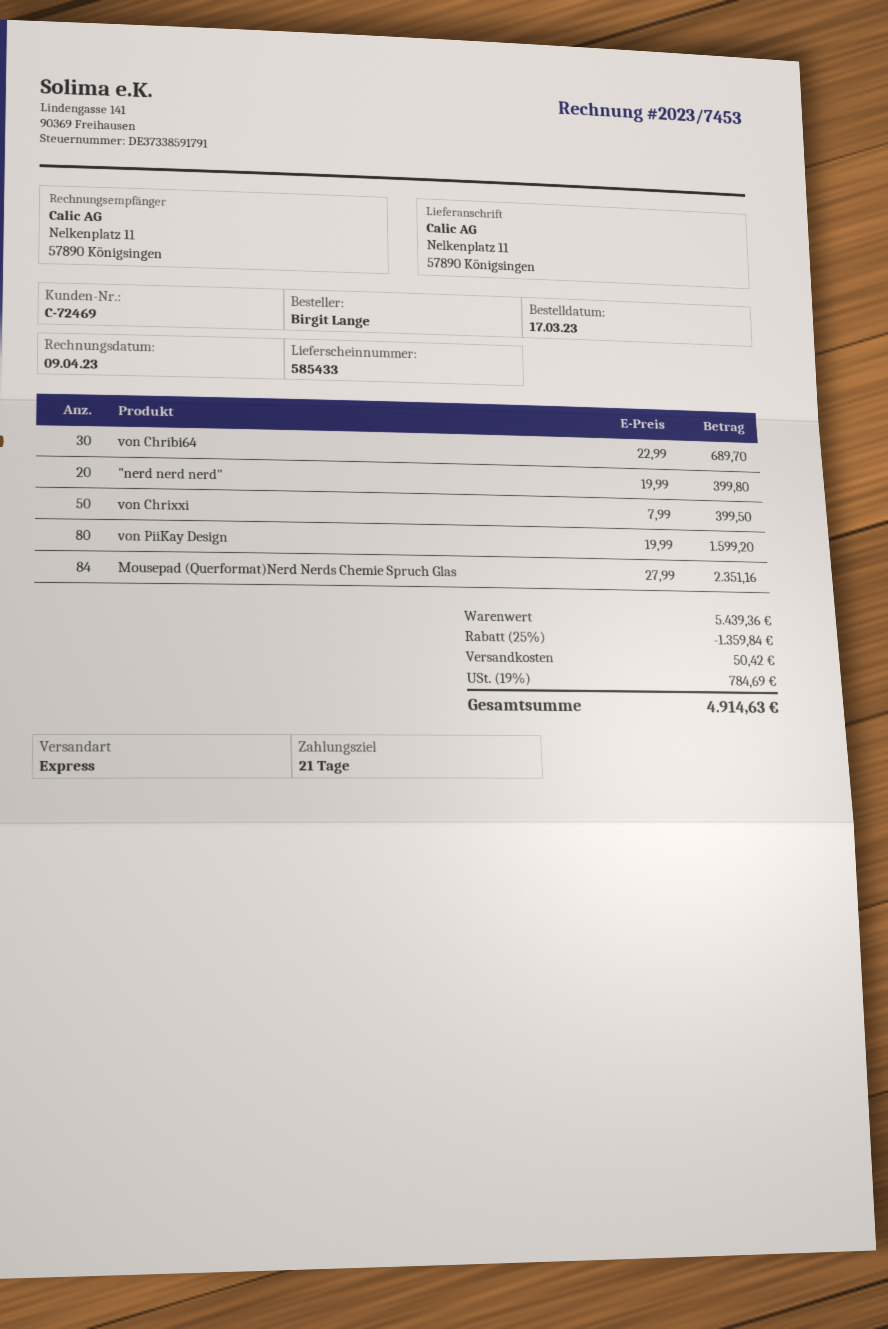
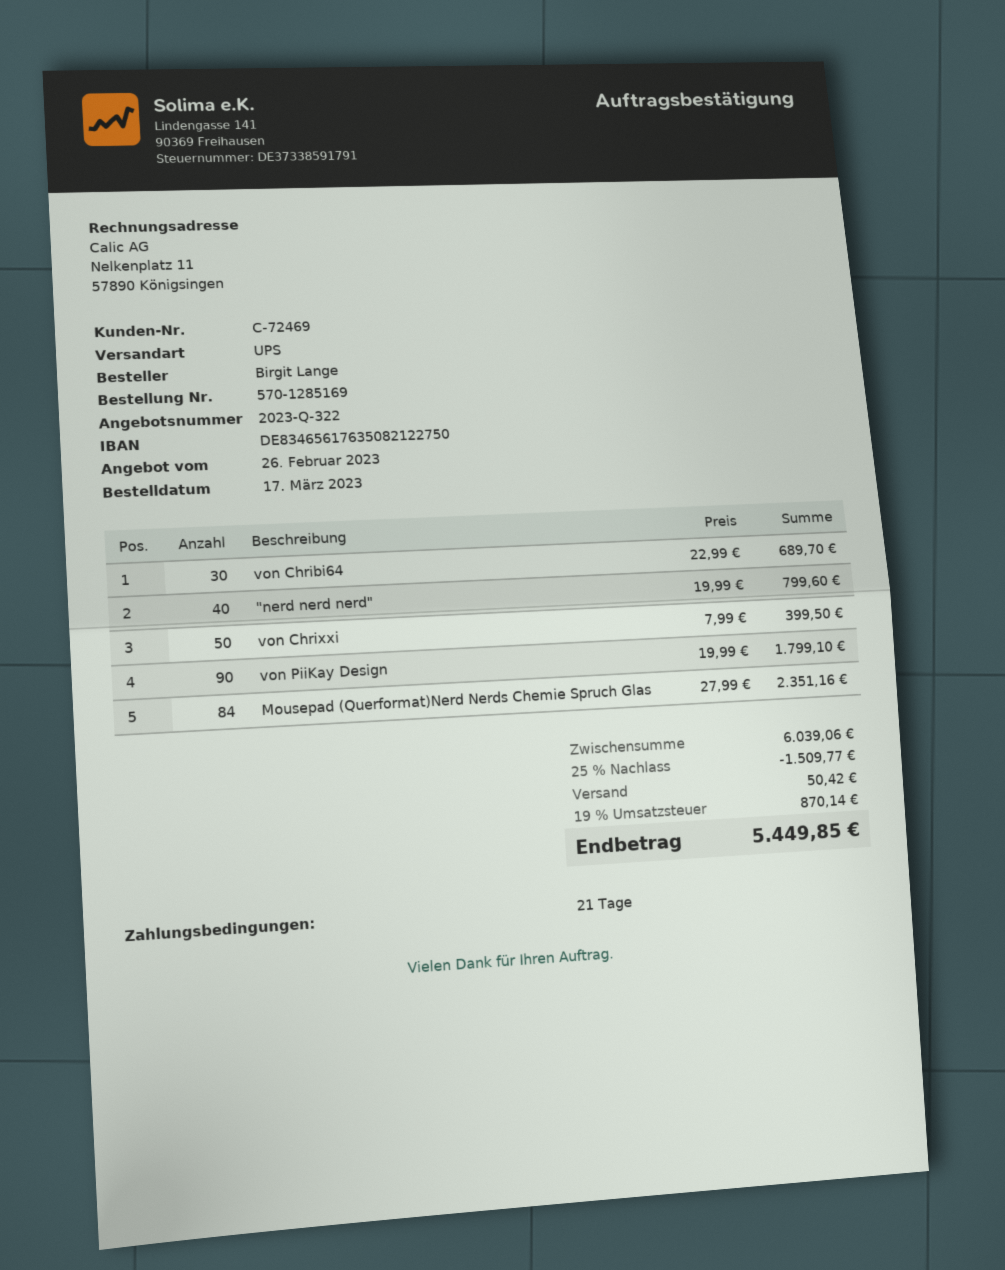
shipping method: express -> UPS
"nerd nerd nerd": 20 x 19.99 = 399.80 -> 40 x 19.99 = 799.60
von PiiKay Design: 80 x 19.99 = 1599.20 -> 90 x 19.99 = 1799.10
subtotal: 5439.36 -> 6039.06
discount: 25% = 1359.84 -> 25% = 1509.77
tax: 19% = 784.69 -> 19% = 870.14
total: 4914.63 -> 5449.85

